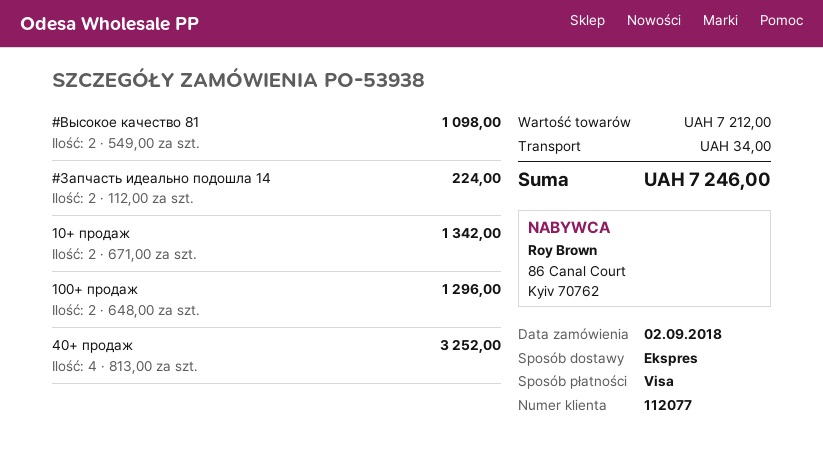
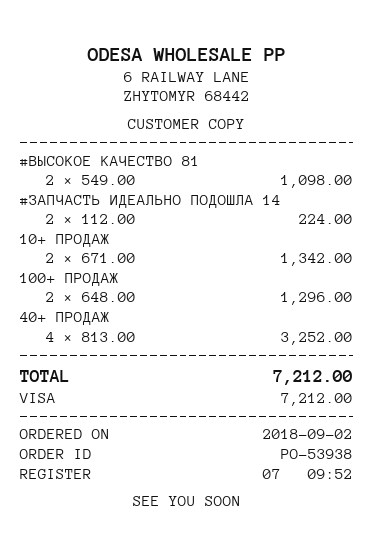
shipping: 34.00 -> none
total: 7246.00 -> 7212.00

